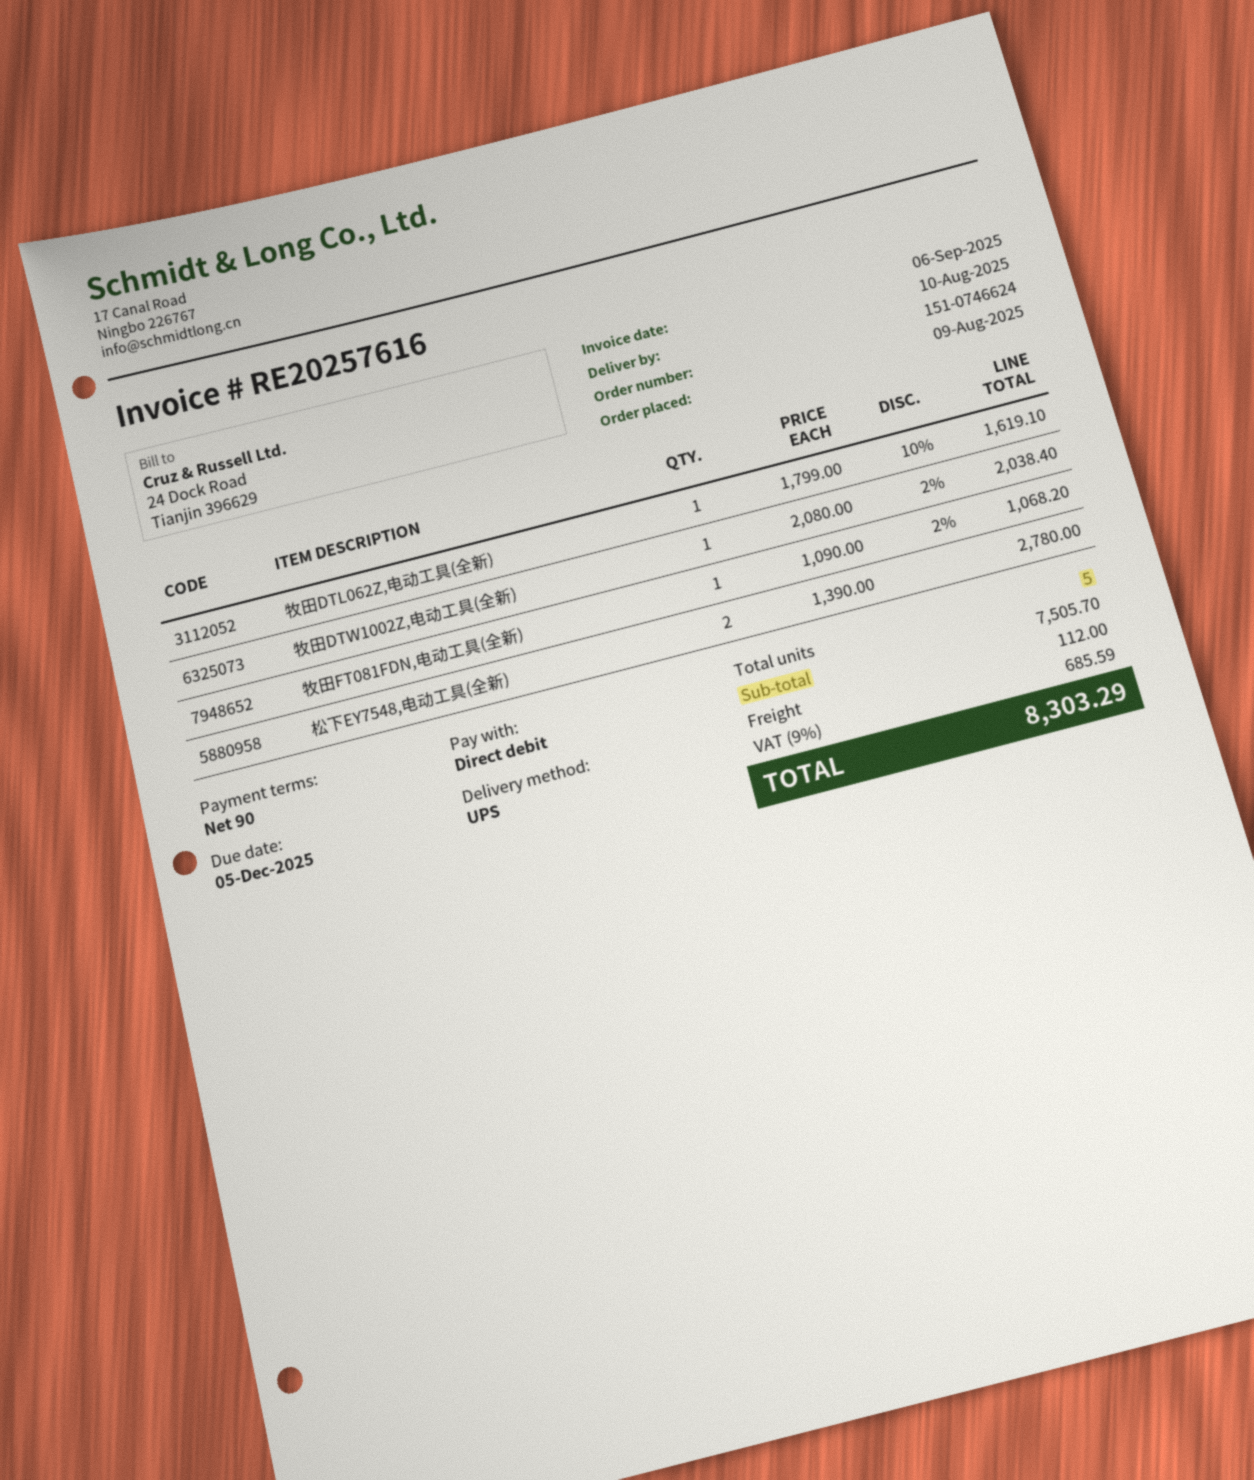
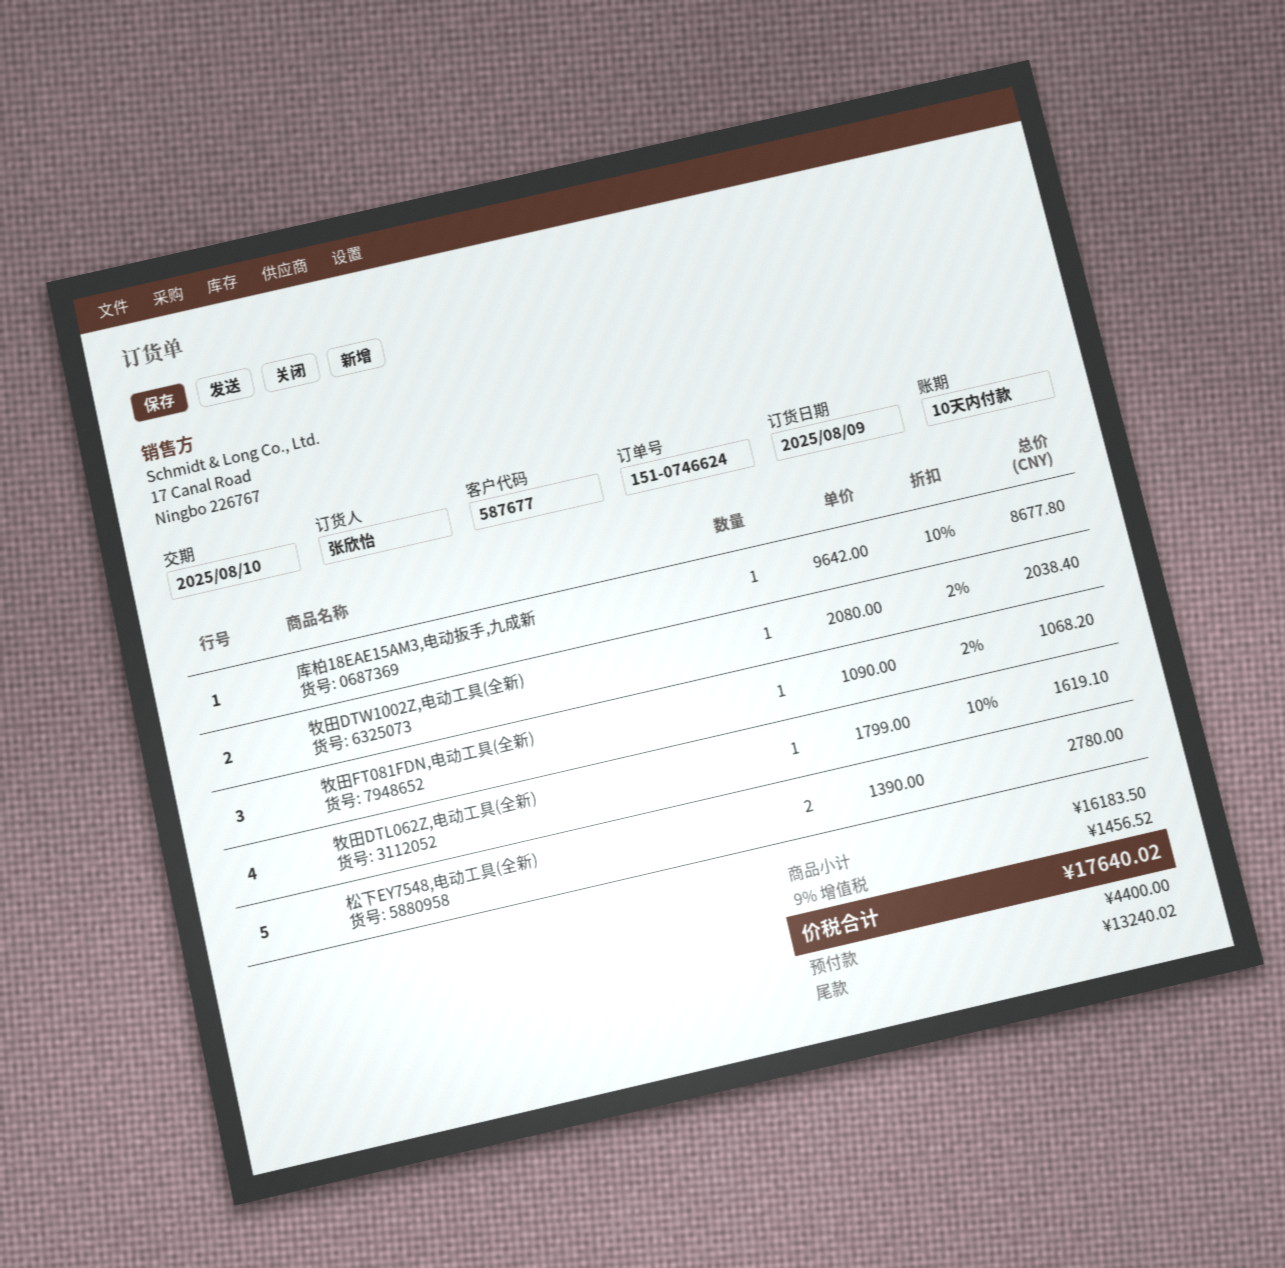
payment terms: 90 days -> 10 days
库柏18EAE15AM3,电动扳手,九成新: none -> 1 x 9642.00 - 10% = 8677.80
subtotal: 7505.70 -> 16183.50
shipping: 112.00 -> none
tax: 9% = 685.59 -> 9% = 1456.52
total: 8303.29 -> 17640.02

